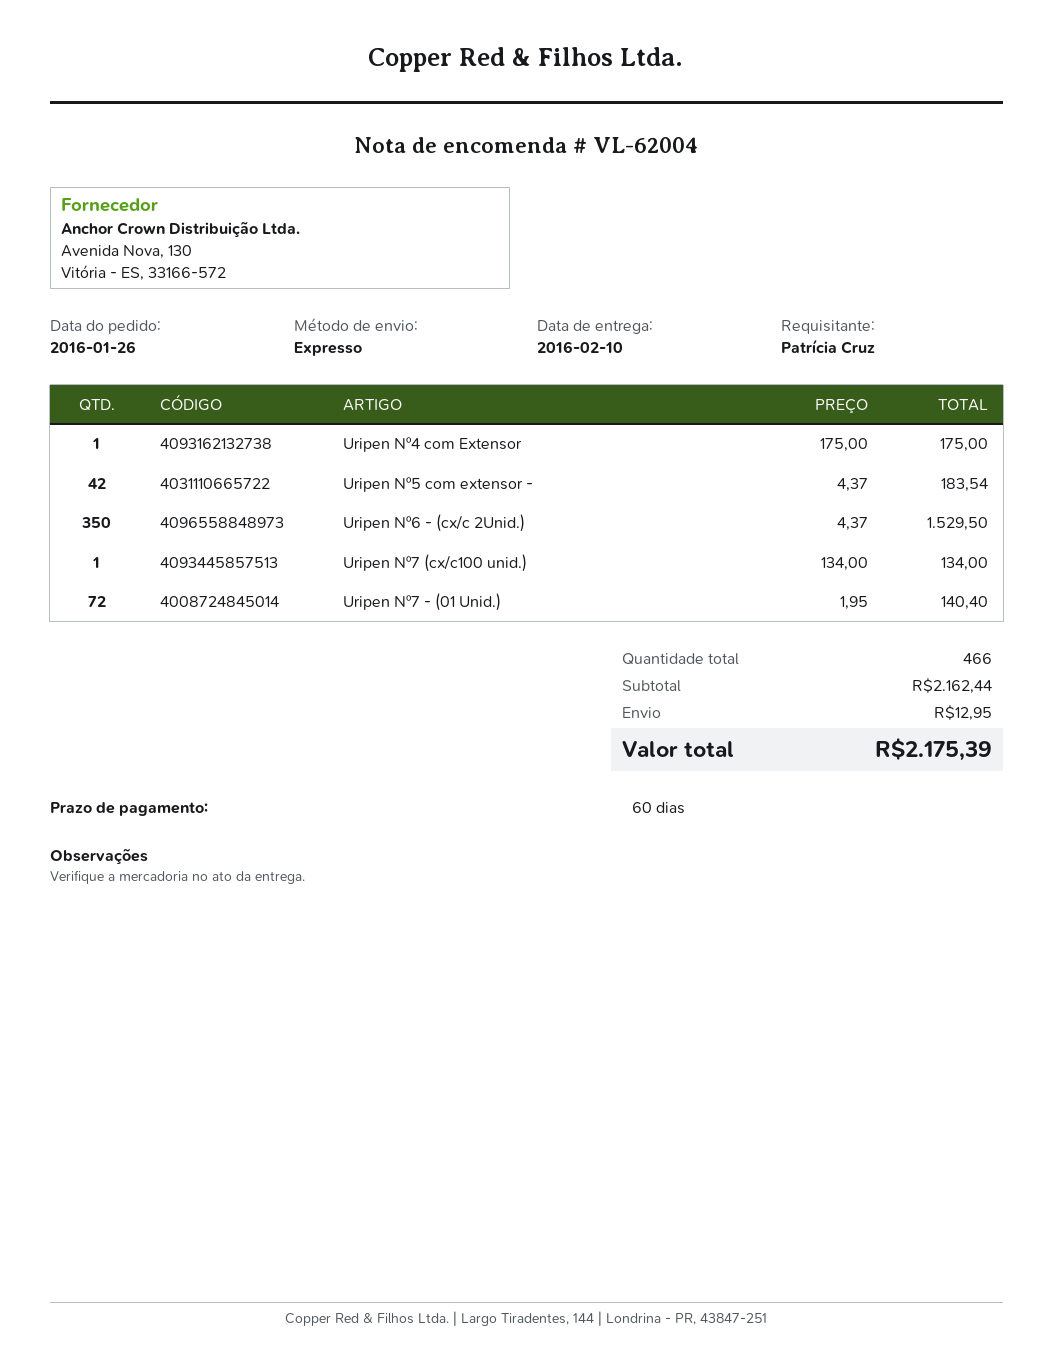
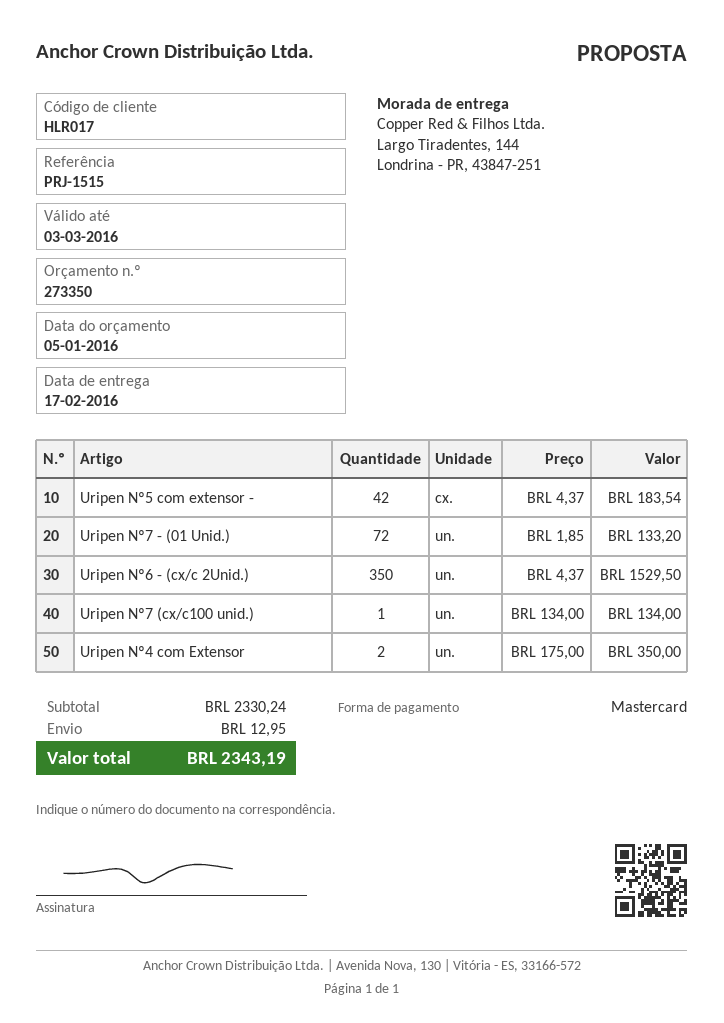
delivery date: 2016-02-10 -> 2016-02-17
Uripen Nº4 com Extensor: 1 x 175.00 = 175.00 -> 2 x 175.00 = 350.00
Uripen Nº7 - (01 Unid.): 72 x 1.95 = 140.40 -> 72 x 1.85 = 133.20
subtotal: 2162.44 -> 2330.24
total: 2175.39 -> 2343.19

